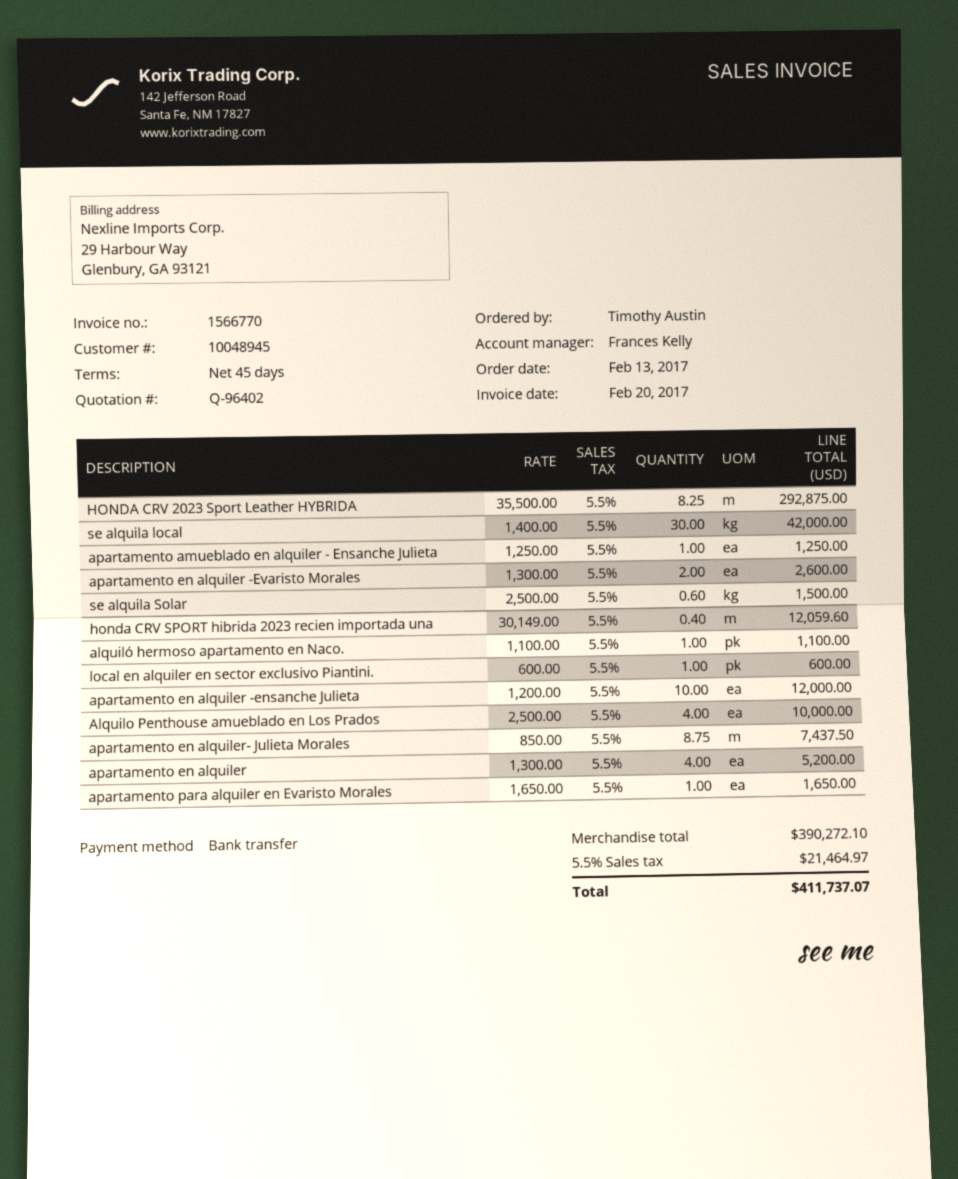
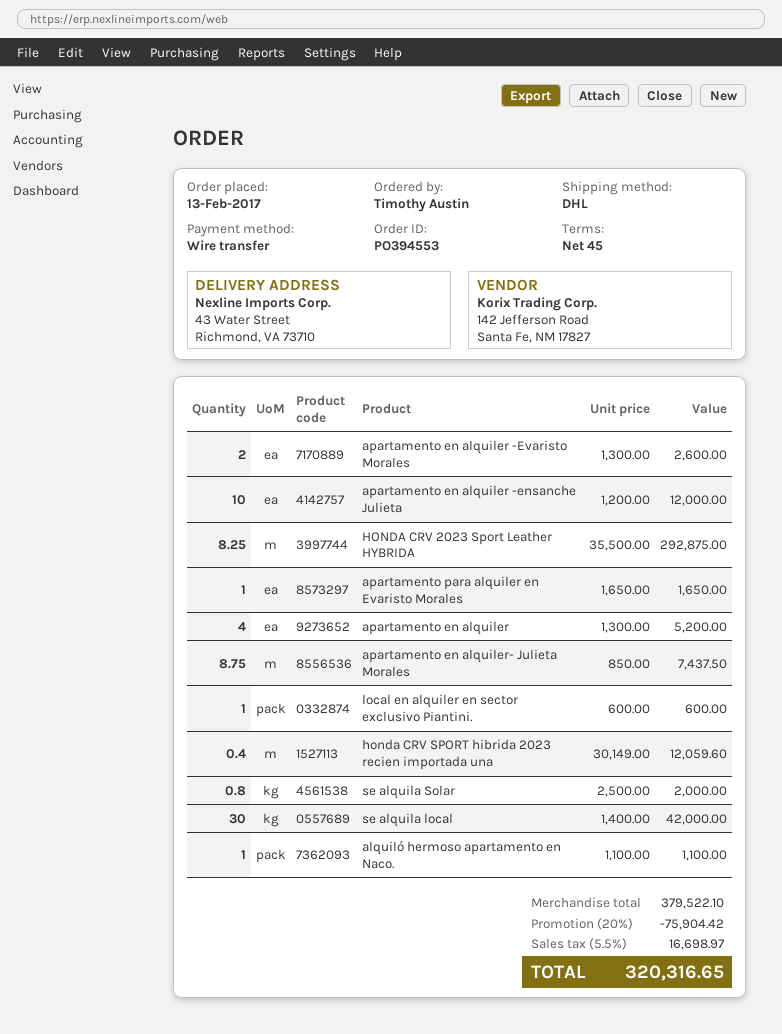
apartamento amueblado en alquiler - Ensanche Julieta: 1 x 1250.00 = 1250.00 -> none
se alquila Solar: 0.6 x 2500.00 = 1500.00 -> 0.8 x 2500.00 = 2000.00
Alquilo Penthouse amueblado en Los Prados: 4 x 2500.00 = 10000.00 -> none
subtotal: 390272.10 -> 379522.10
discount: none -> 20% = 75904.42
tax: 5.5% = 21464.97 -> 5.5% = 16698.97
total: 411737.07 -> 320316.65

